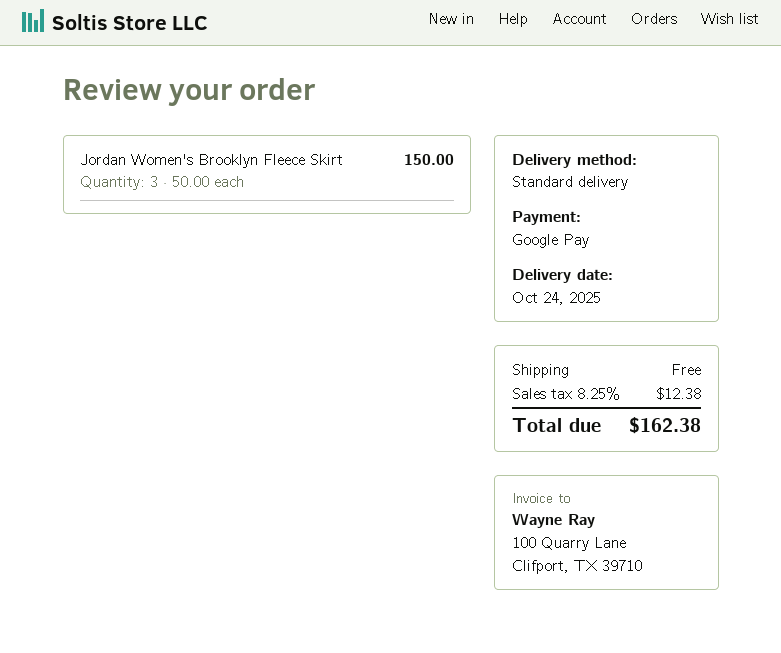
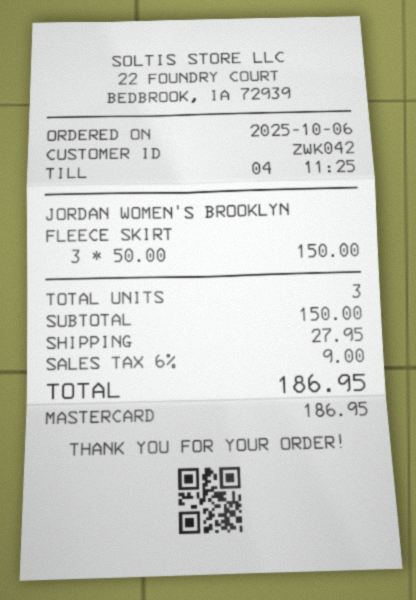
payment method: Google Pay -> Mastercard
shipping: 0.00 -> 27.95
tax: 8.25% = 12.38 -> 6% = 9.00
total: 162.38 -> 186.95

